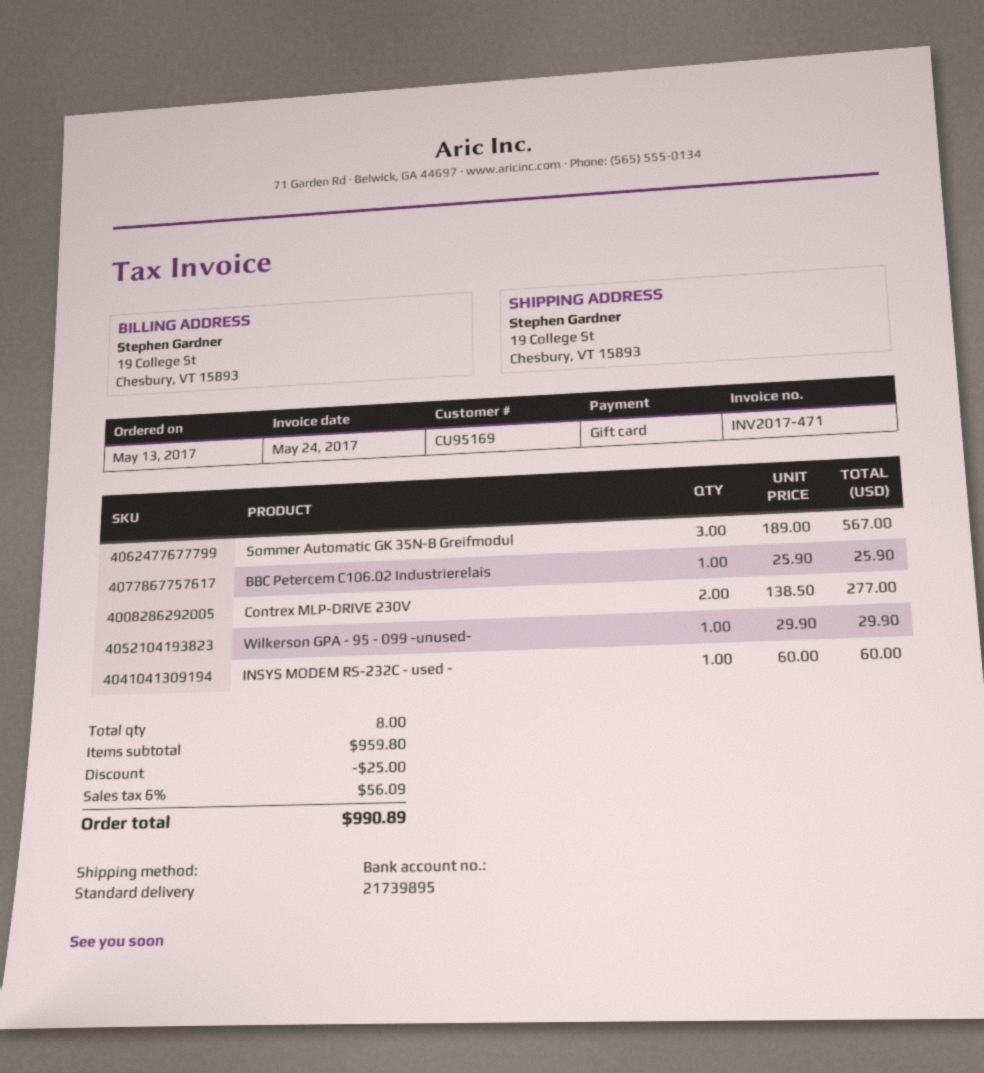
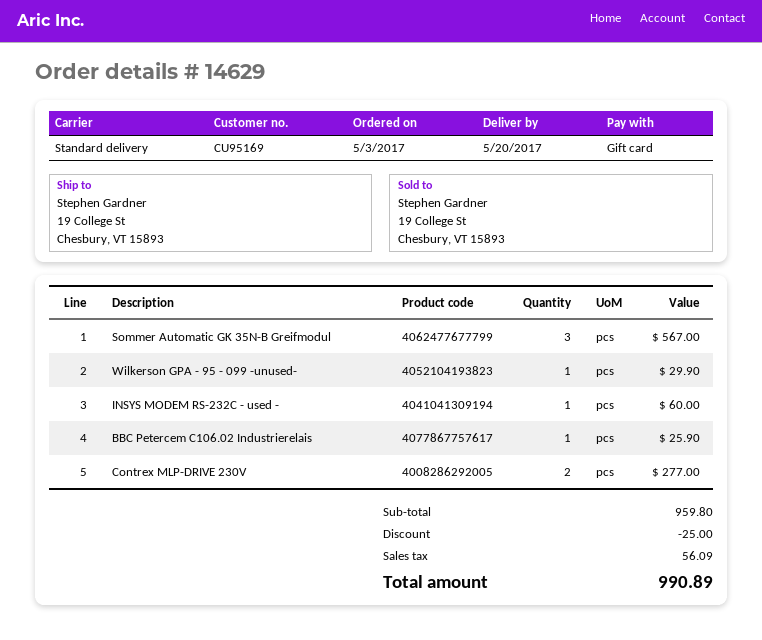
order date: 2017-05-13 -> 2017-05-03

